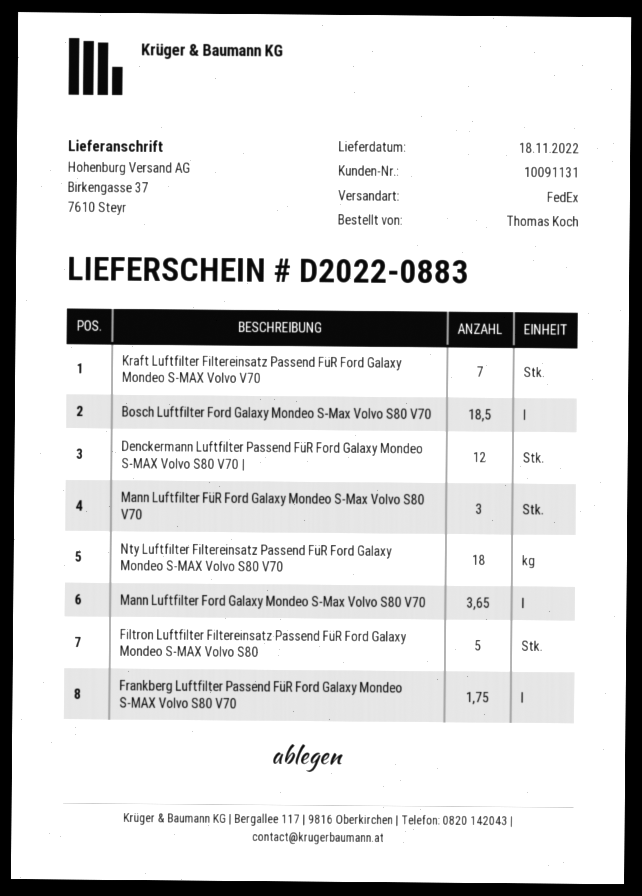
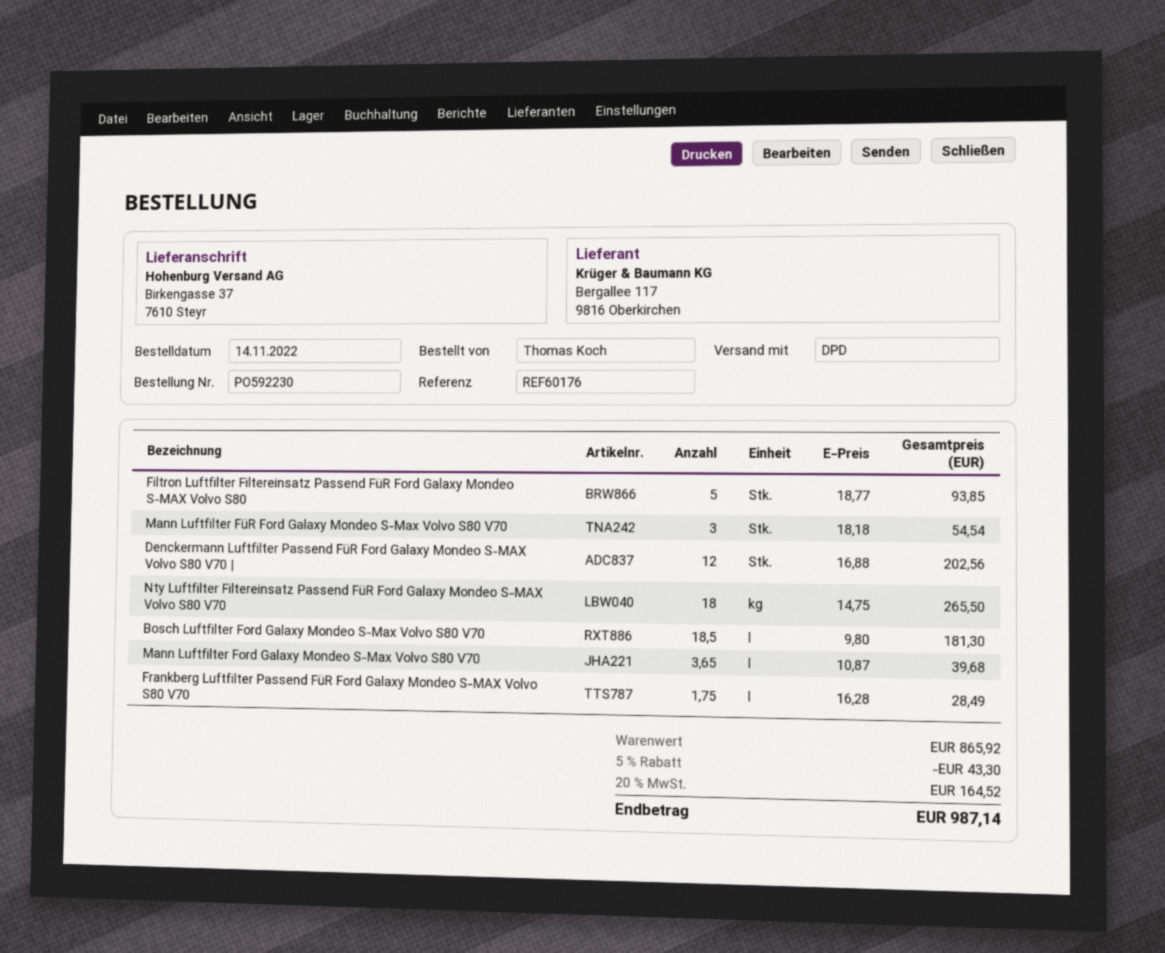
shipping method: FedEx -> DPD
Kraft Luftfilter Filtereinsatz Passend FüR Ford Galaxy Mondeo S-MAX Volvo V70: 7 -> none

